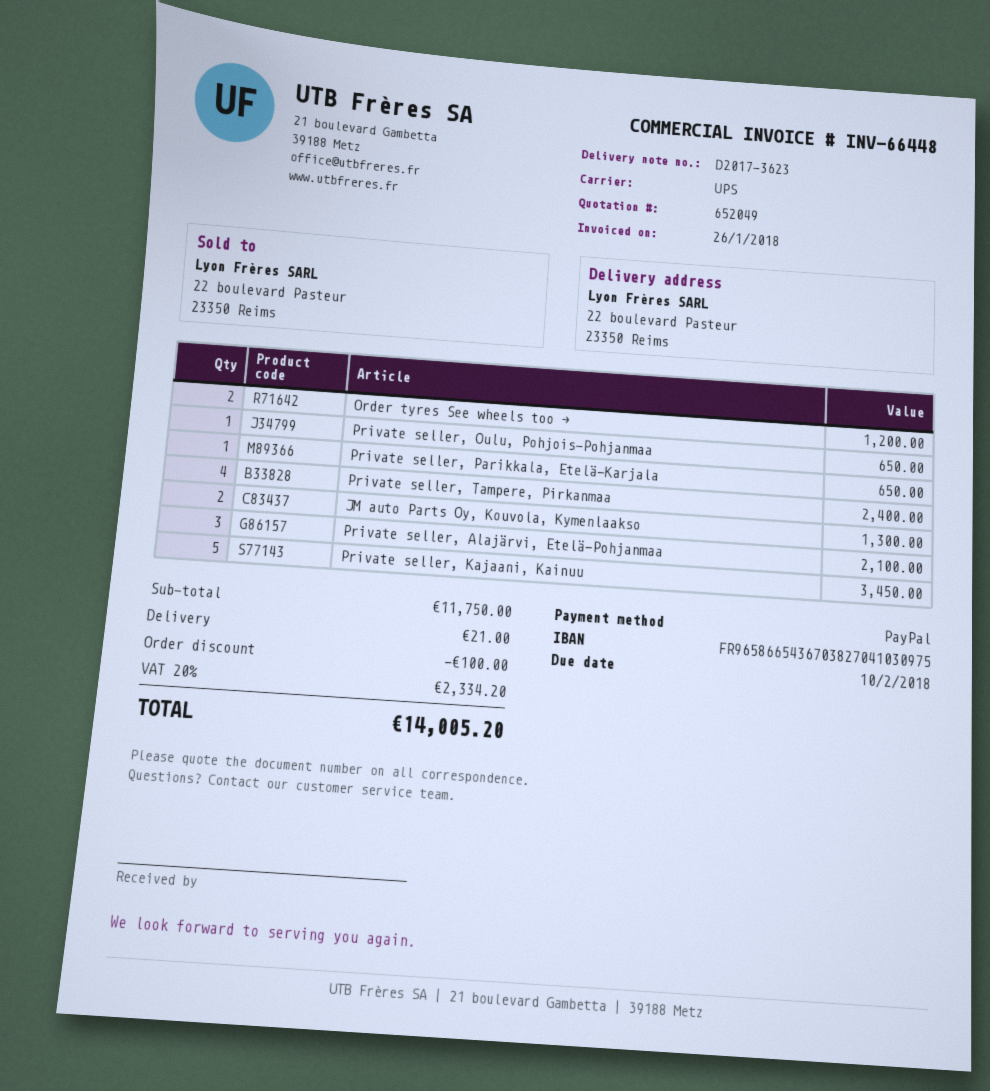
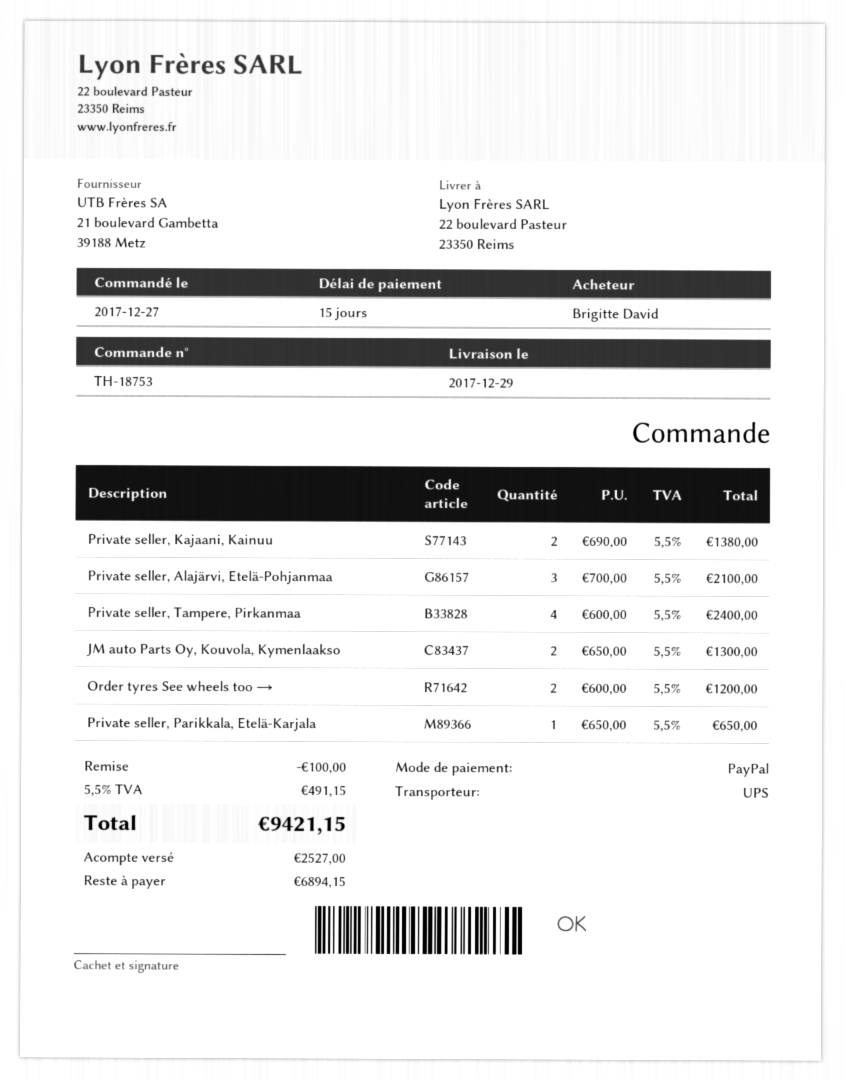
Private seller, Oulu, Pohjois-Pohjanmaa: 1 for 650.00 -> none
Private seller, Kajaani, Kainuu: 5 for 3450.00 -> 2 for 1380.00
shipping: 21.00 -> none
tax: 20% = 2334.20 -> 5.5% = 491.15
total: 14005.20 -> 9421.15

